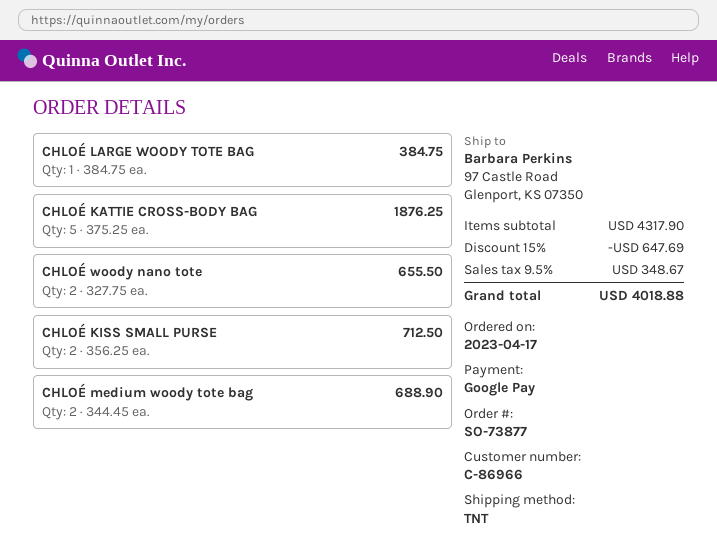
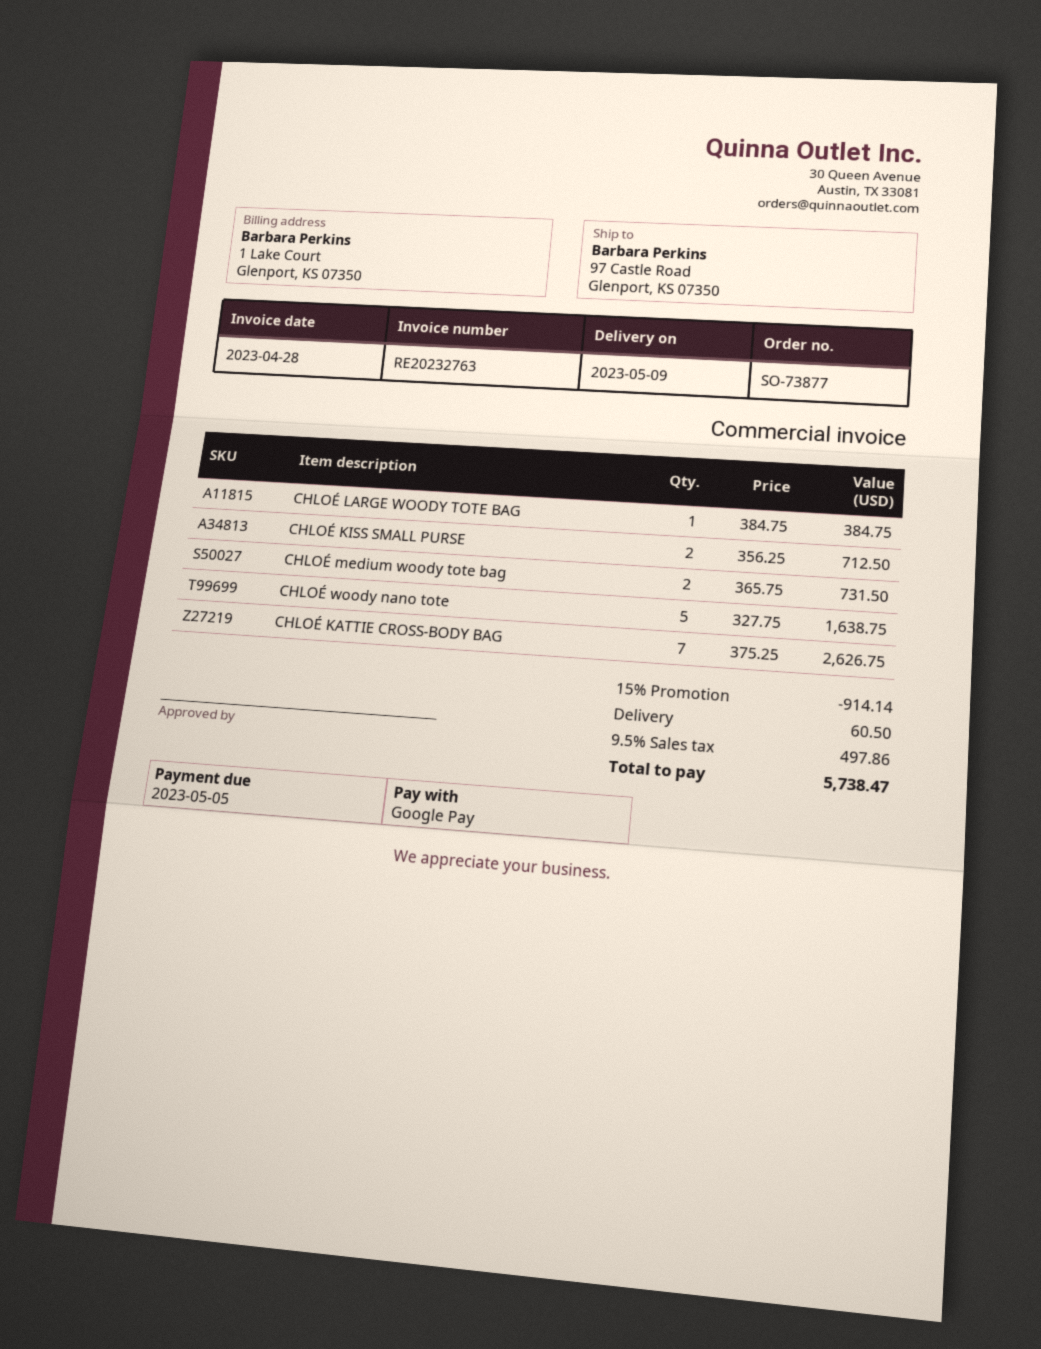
CHLOÉ KATTIE CROSS-BODY BAG: 5 x 375.25 = 1876.25 -> 7 x 375.25 = 2626.75
CHLOÉ woody nano tote: 2 x 327.75 = 655.50 -> 5 x 327.75 = 1638.75
CHLOÉ medium woody tote bag: 2 x 344.45 = 688.90 -> 2 x 365.75 = 731.50
discount: 15% = 647.69 -> 15% = 914.14
shipping: none -> 60.50
tax: 9.5% = 348.67 -> 9.5% = 497.86
total: 4018.88 -> 5738.47

